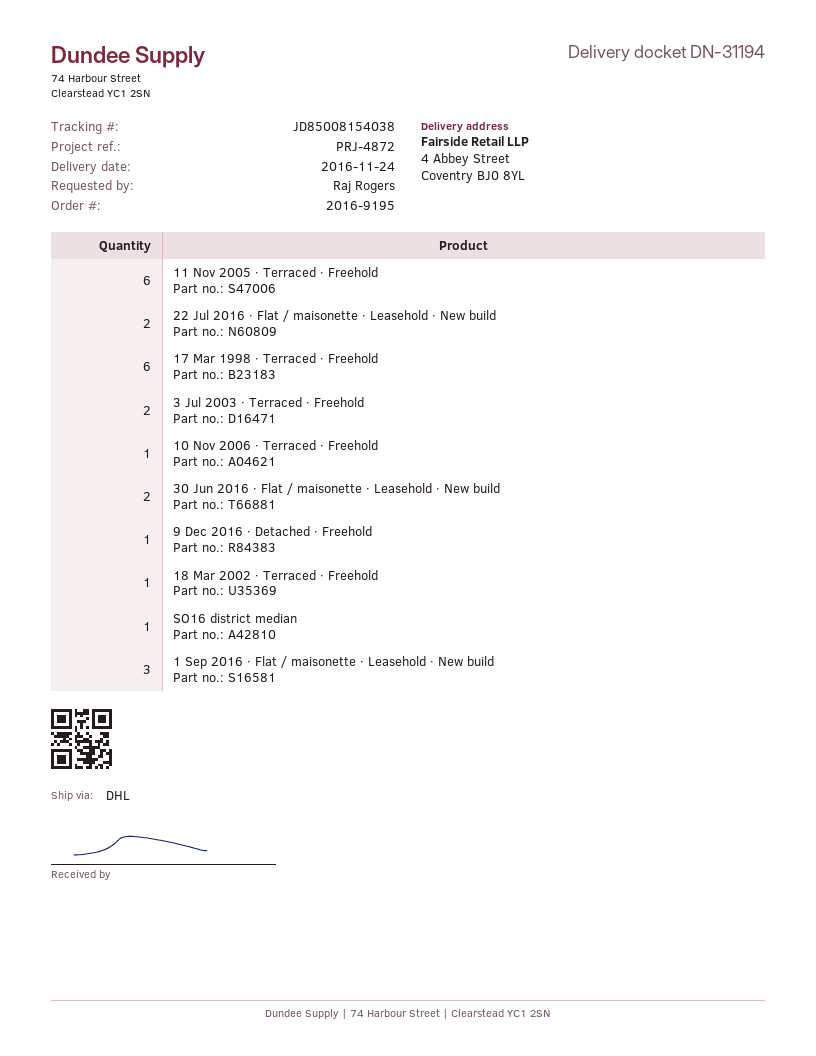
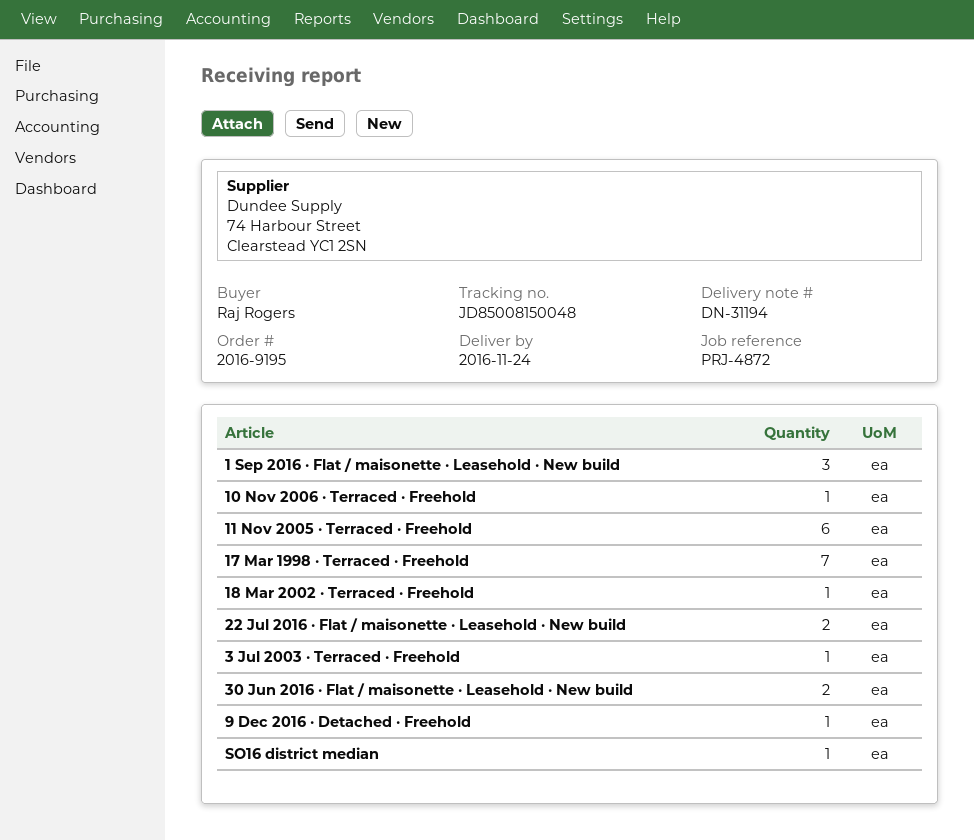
tracking number: JD85008154038 -> JD85008150048
17 Mar 1998 · Terraced · Freehold: 6 -> 7
3 Jul 2003 · Terraced · Freehold: 2 -> 1

